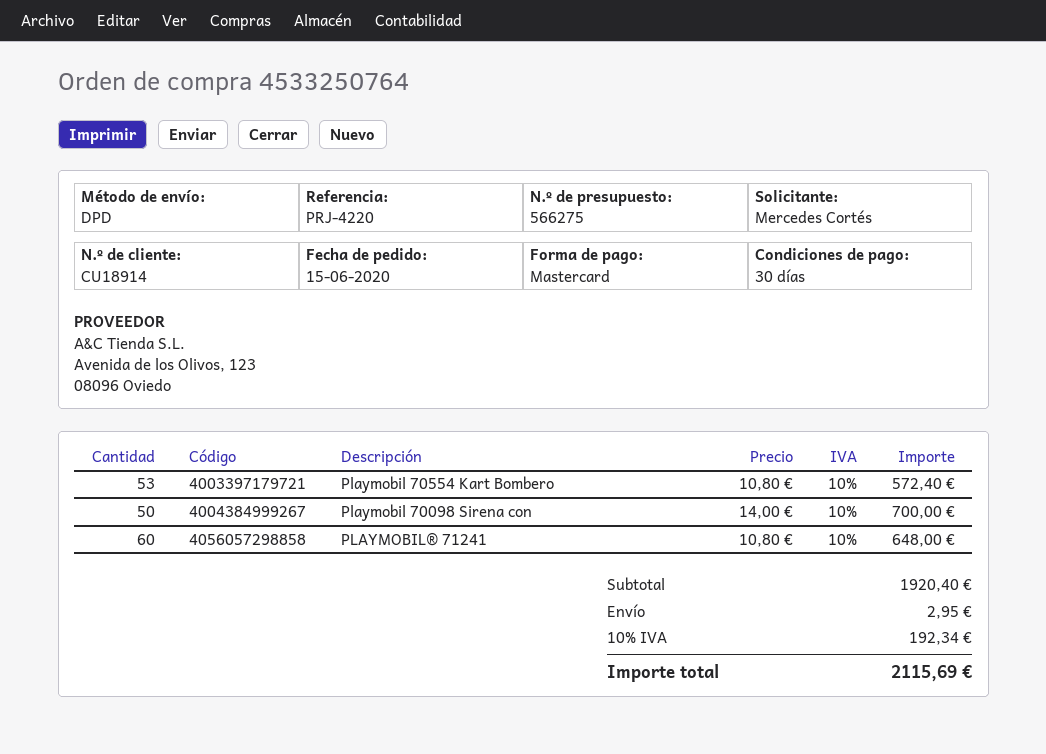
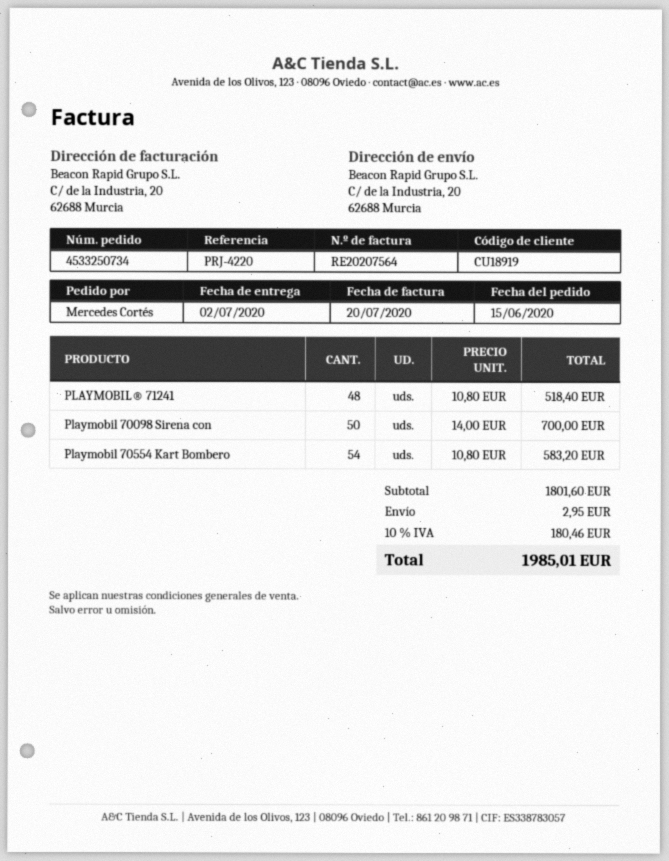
order number: 4533250764 -> 4533250734
customer number: CU18914 -> CU18919
Playmobil 70554 Kart Bombero: 53 x 10.80 = 572.40 -> 54 x 10.80 = 583.20
PLAYMOBIL® 71241: 60 x 10.80 = 648.00 -> 48 x 10.80 = 518.40
subtotal: 1920.40 -> 1801.60
tax: 10% = 192.34 -> 10% = 180.46
total: 2115.69 -> 1985.01

